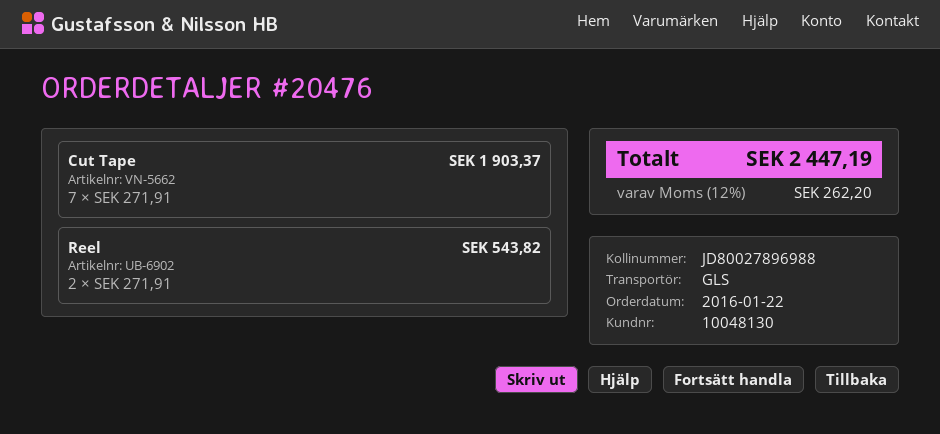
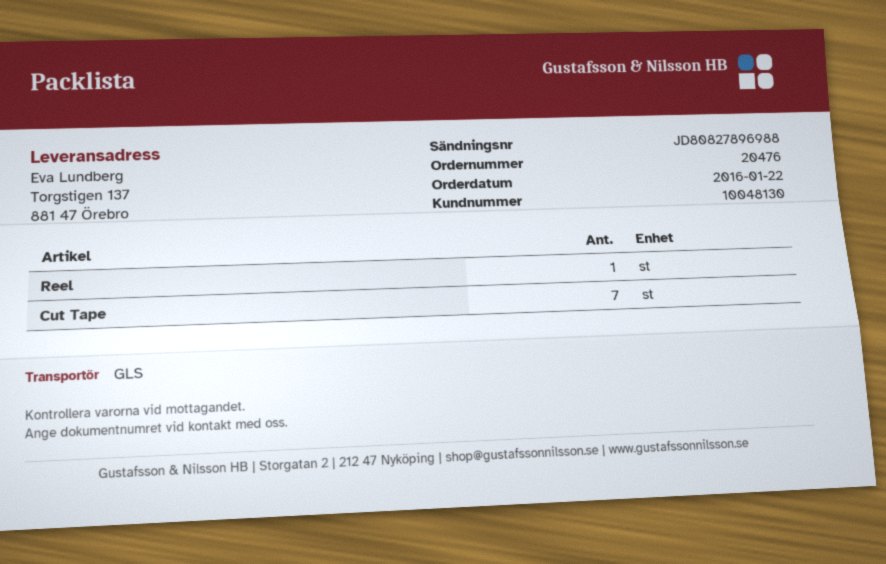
tracking number: JD80027896988 -> JD80827896988
Reel: 2 -> 1

